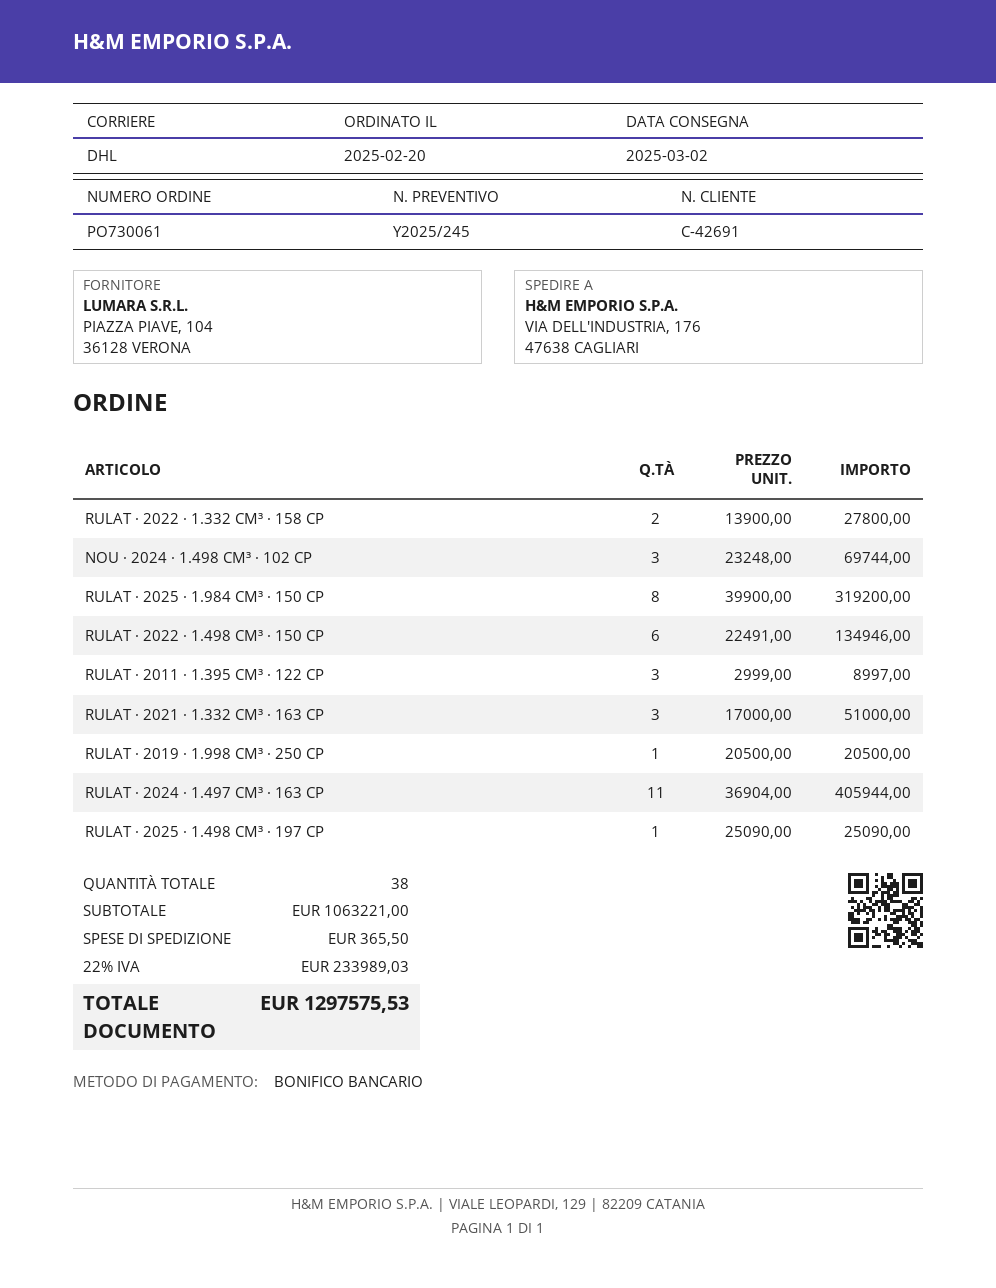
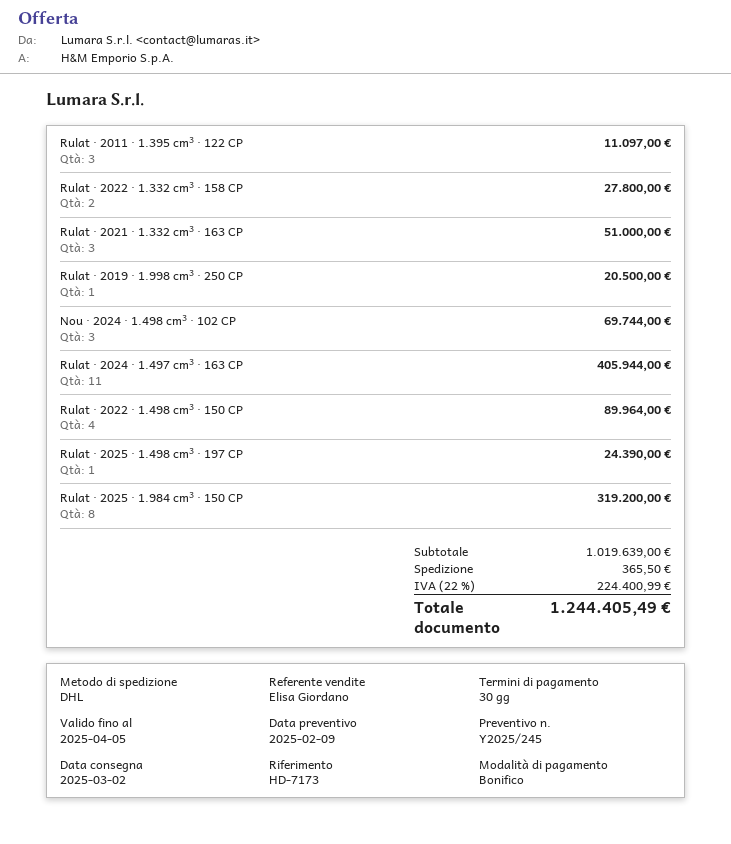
RULAT · 2022 · 1.498 CM³ · 150 CP: 6 for 134946.00 -> 4 for 89964.00
RULAT · 2011 · 1.395 CM³ · 122 CP: 3 for 8997.00 -> 3 for 11097.00
RULAT · 2025 · 1.498 CM³ · 197 CP: 1 for 25090.00 -> 1 for 24390.00
subtotal: 1063221.00 -> 1019639.00
tax: 22% = 233989.03 -> 22% = 224400.99
total: 1297575.53 -> 1244405.49

